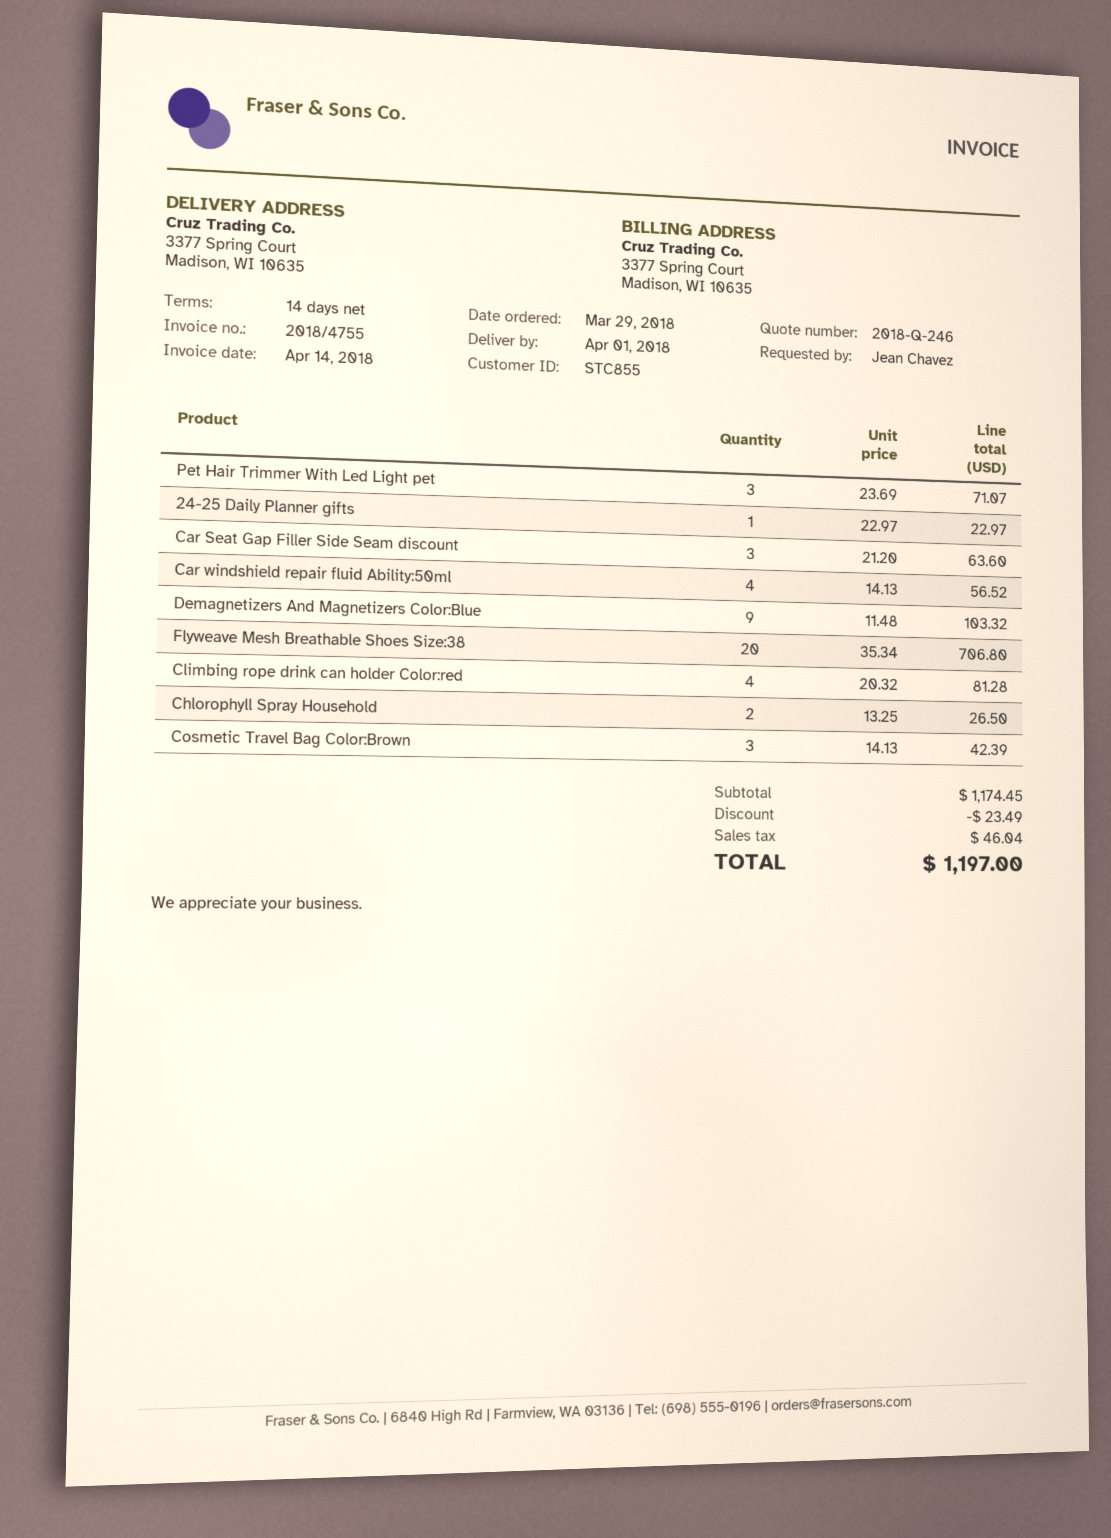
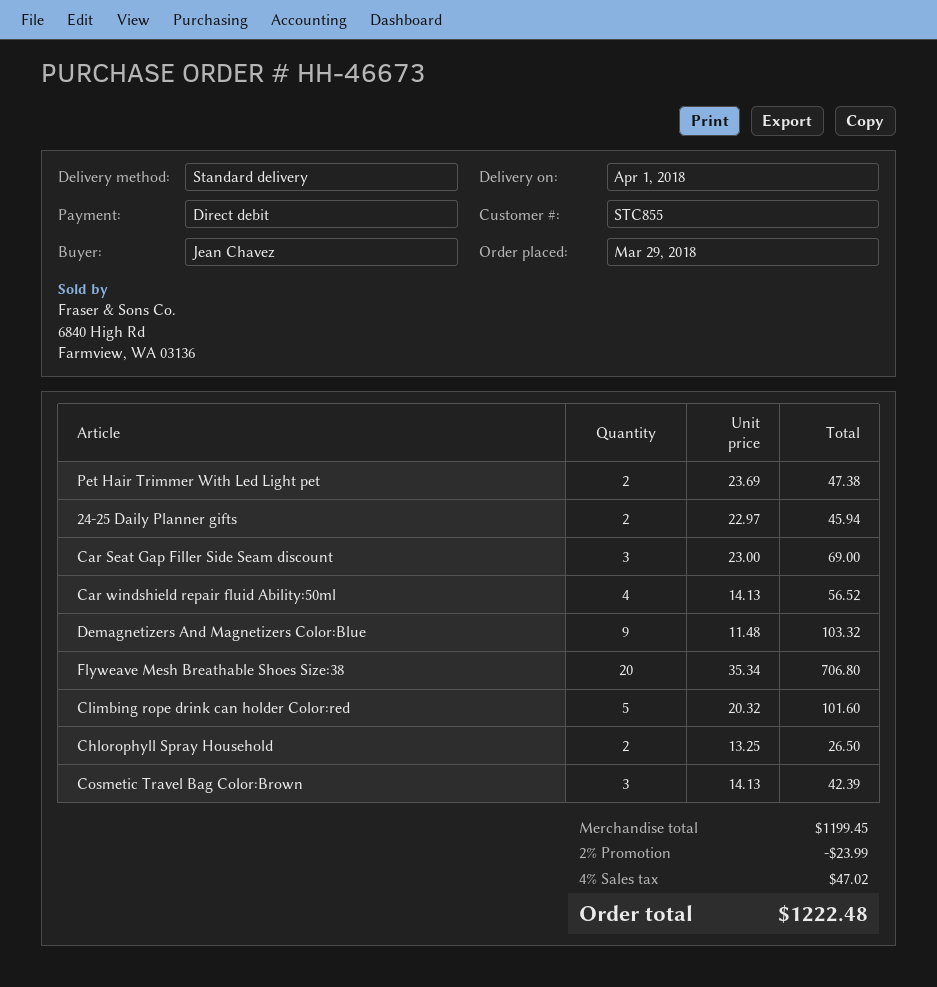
Pet Hair Trimmer With Led Light pet: 3 x 23.69 = 71.07 -> 2 x 23.69 = 47.38
24-25 Daily Planner gifts: 1 x 22.97 = 22.97 -> 2 x 22.97 = 45.94
Car Seat Gap Filler Side Seam discount: 3 x 21.20 = 63.60 -> 3 x 23.00 = 69.00
Climbing rope drink can holder Color:red: 4 x 20.32 = 81.28 -> 5 x 20.32 = 101.60
subtotal: 1174.45 -> 1199.45
discount: 23.49 -> 23.99
tax: 46.04 -> 47.02
total: 1197.00 -> 1222.48

